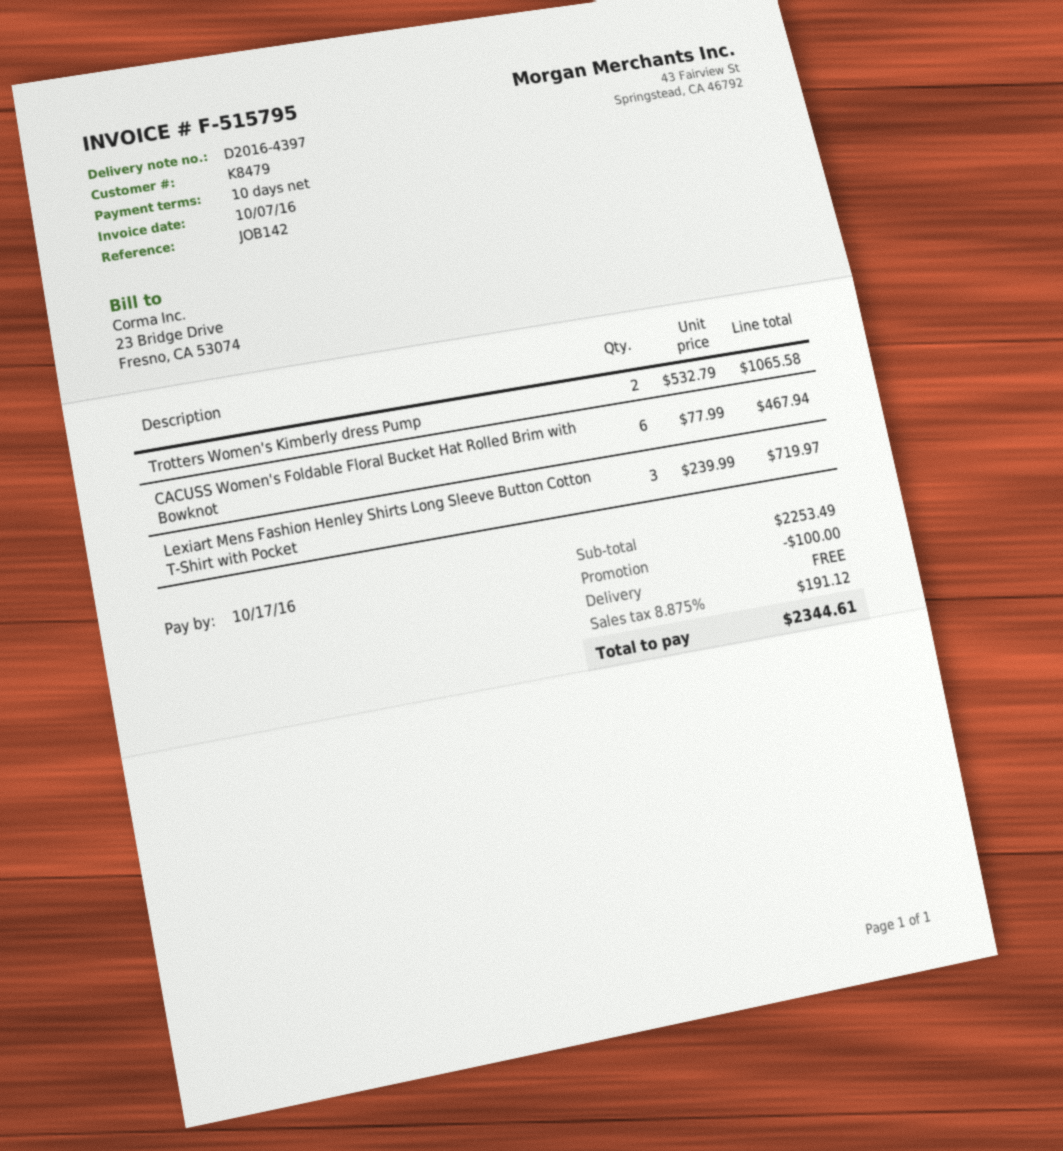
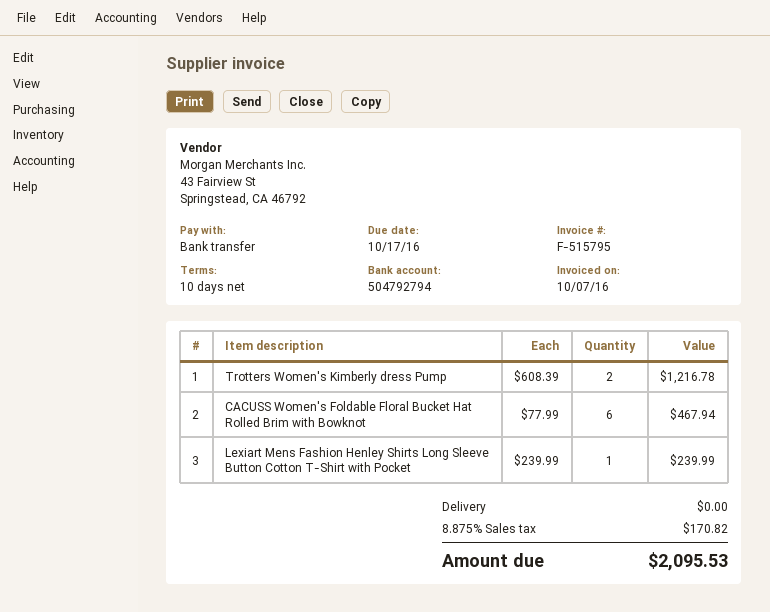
Trotters Women's Kimberly dress Pump: 2 x 532.79 = 1065.58 -> 2 x 608.39 = 1216.78
Lexiart Mens Fashion Henley Shirts Long Sleeve Button Cotton T-Shirt with Pocket: 3 x 239.99 = 719.97 -> 1 x 239.99 = 239.99
discount: 100.00 -> none
tax: 8.875% = 191.12 -> 8.875% = 170.82
total: 2344.61 -> 2095.53

